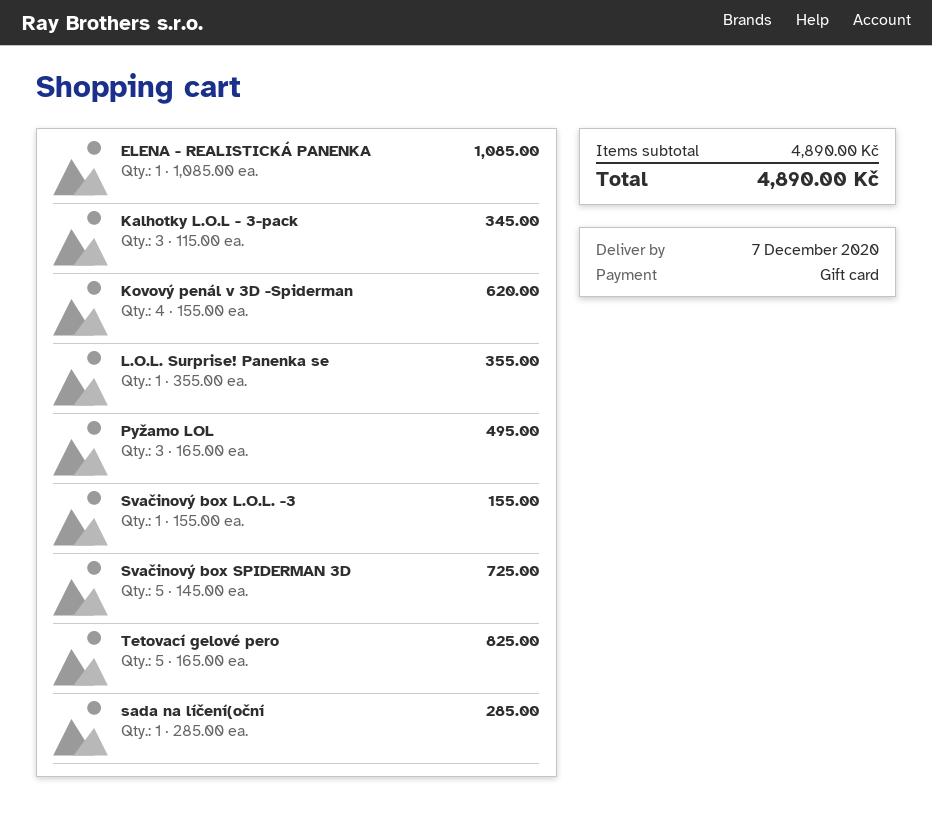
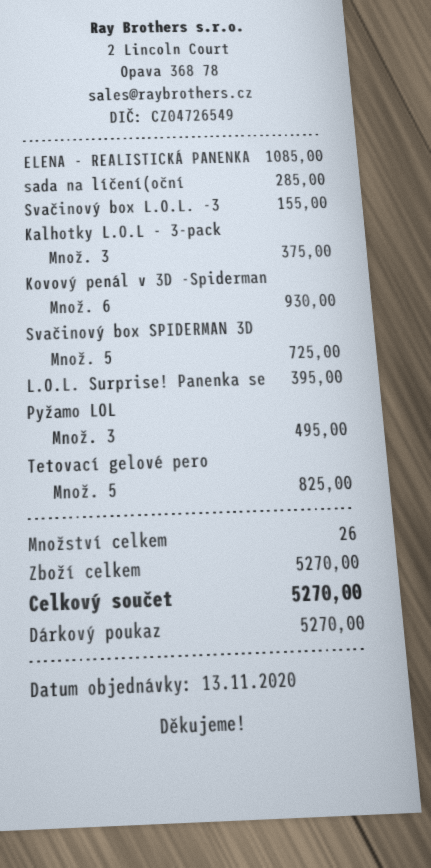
Kalhotky L.O.L - 3-pack: 3 for 345.00 -> 3 for 375.00
Kovový penál v 3D -Spiderman: 4 for 620.00 -> 6 for 930.00
L.O.L. Surprise! Panenka se: 1 for 355.00 -> 1 for 395.00
subtotal: 4890.00 -> 5270.00
total: 4890.00 -> 5270.00

